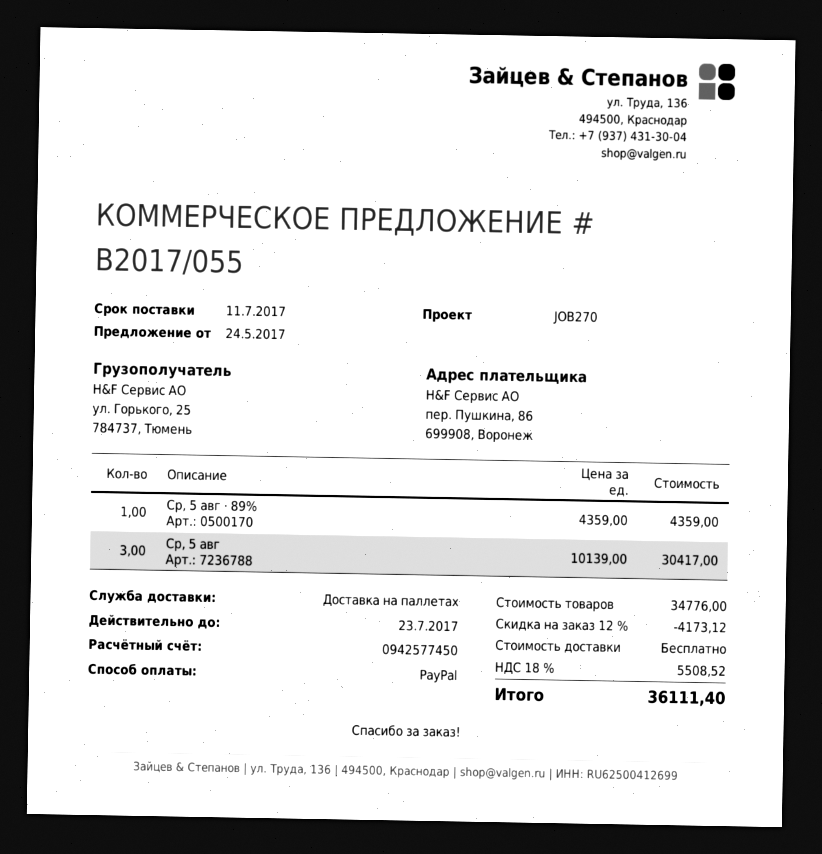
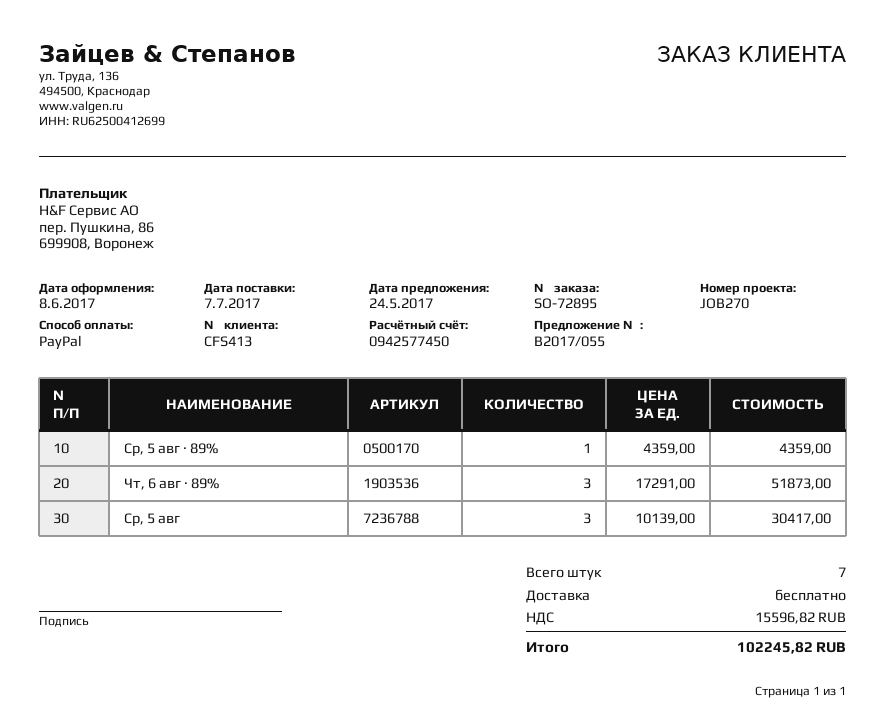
delivery date: 2017-07-11 -> 2017-07-07
Чт, 6 авг · 89%: none -> 3 x 17291.00 = 51873.00
discount: 12% = 4173.12 -> none
tax: 5508.52 -> 15596.82
total: 36111.40 -> 102245.82

